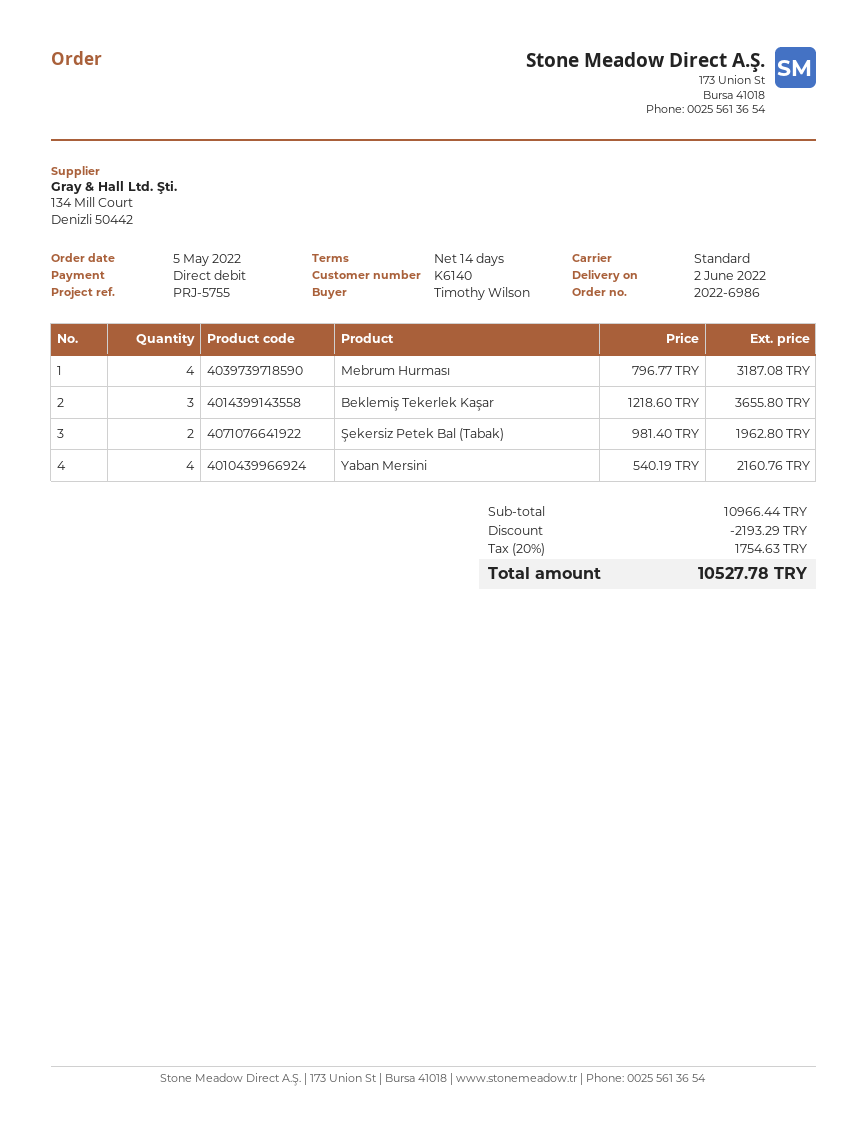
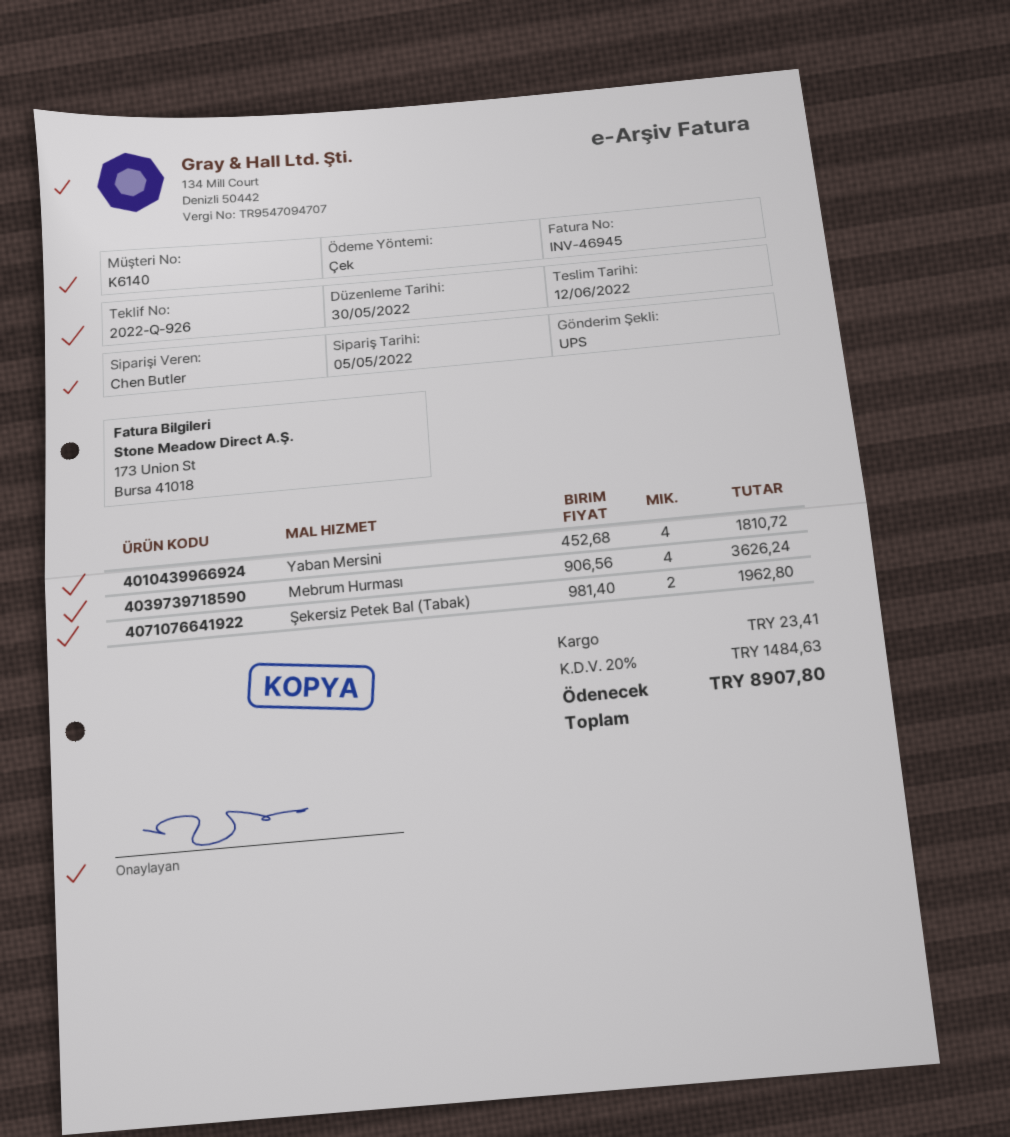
delivery date: 2022-06-02 -> 2022-06-12
ordered by: Timothy Wilson -> Chen Butler
payment method: direct debit -> cheque
shipping method: standard -> UPS
Mebrum Hurması: 4 x 796.77 = 3187.08 -> 4 x 906.56 = 3626.24
Beklemiş Tekerlek Kaşar: 3 x 1218.60 = 3655.80 -> none
Yaban Mersini: 4 x 540.19 = 2160.76 -> 4 x 452.68 = 1810.72
discount: 2193.29 -> none
shipping: none -> 23.41
tax: 20% = 1754.63 -> 20% = 1484.63
total: 10527.78 -> 8907.80

